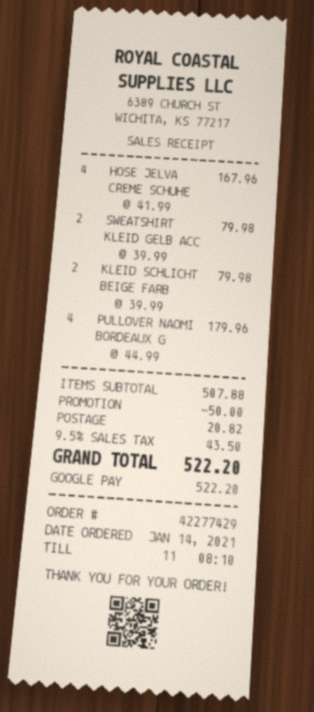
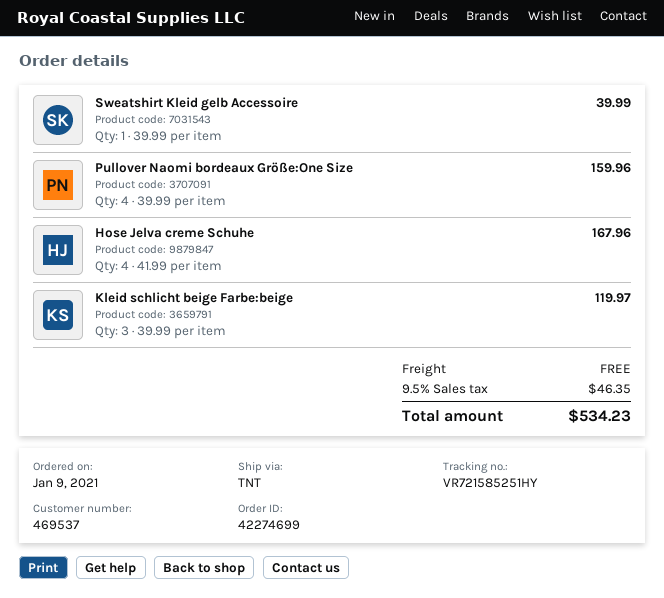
order number: 42277429 -> 42274699
order date: 2021-01-14 -> 2021-01-09
SWEATSHIRT KLEID GELB ACC: 2 x 39.99 = 79.98 -> 1 x 39.99 = 39.99
KLEID SCHLICHT BEIGE FARB: 2 x 39.99 = 79.98 -> 3 x 39.99 = 119.97
PULLOVER NAOMI BORDEAUX G: 4 x 44.99 = 179.96 -> 4 x 39.99 = 159.96
discount: 50.00 -> none
shipping: 20.82 -> 0.00
tax: 9.5% = 43.50 -> 9.5% = 46.35
total: 522.20 -> 534.23

